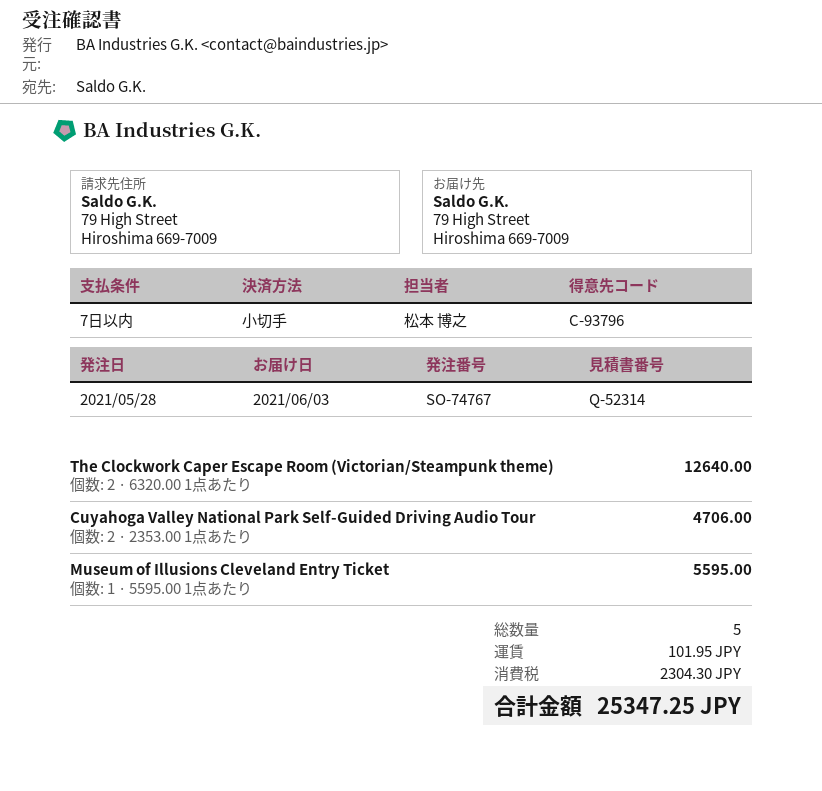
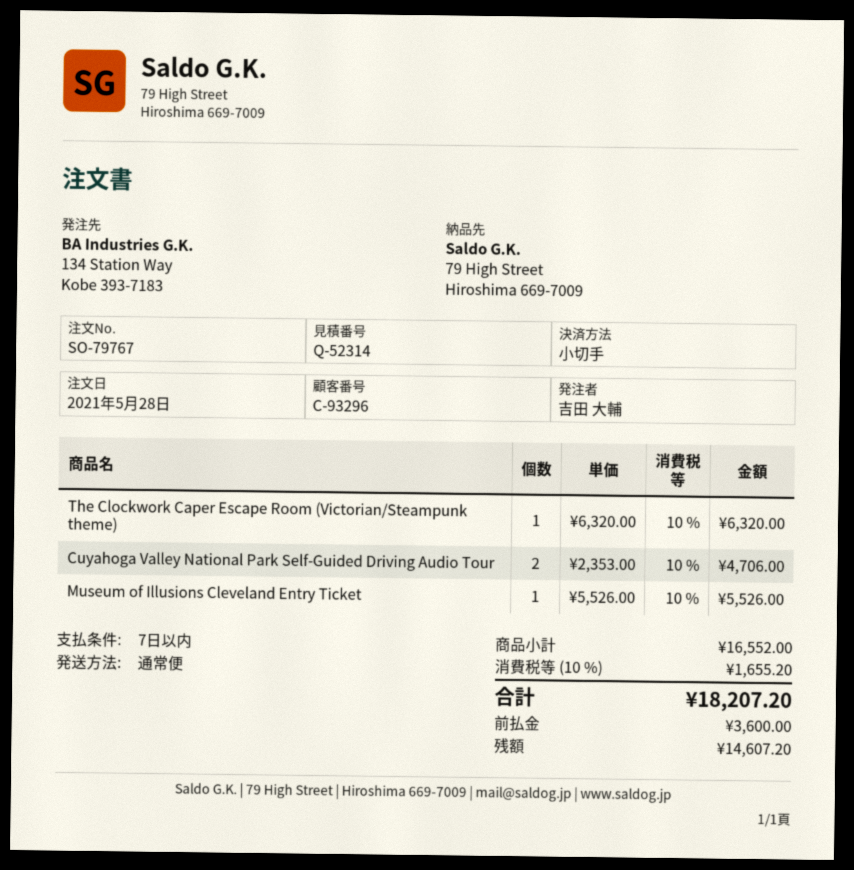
order number: SO-74767 -> SO-79767
customer number: C-93796 -> C-93296
The Clockwork Caper Escape Room (Victorian/Steampunk theme): 2 x 6320.00 = 12640.00 -> 1 x 6320.00 = 6320.00
Museum of Illusions Cleveland Entry Ticket: 1 x 5595.00 = 5595.00 -> 1 x 5526.00 = 5526.00
shipping: 101.95 -> none
tax: 2304.30 -> 1655.20
total: 25347.25 -> 18207.20

